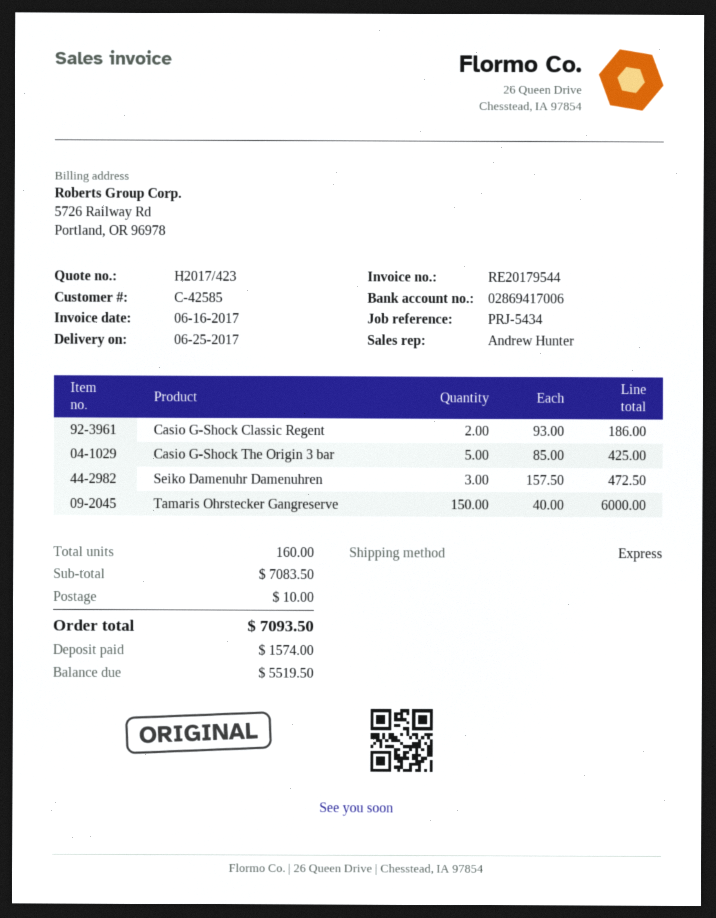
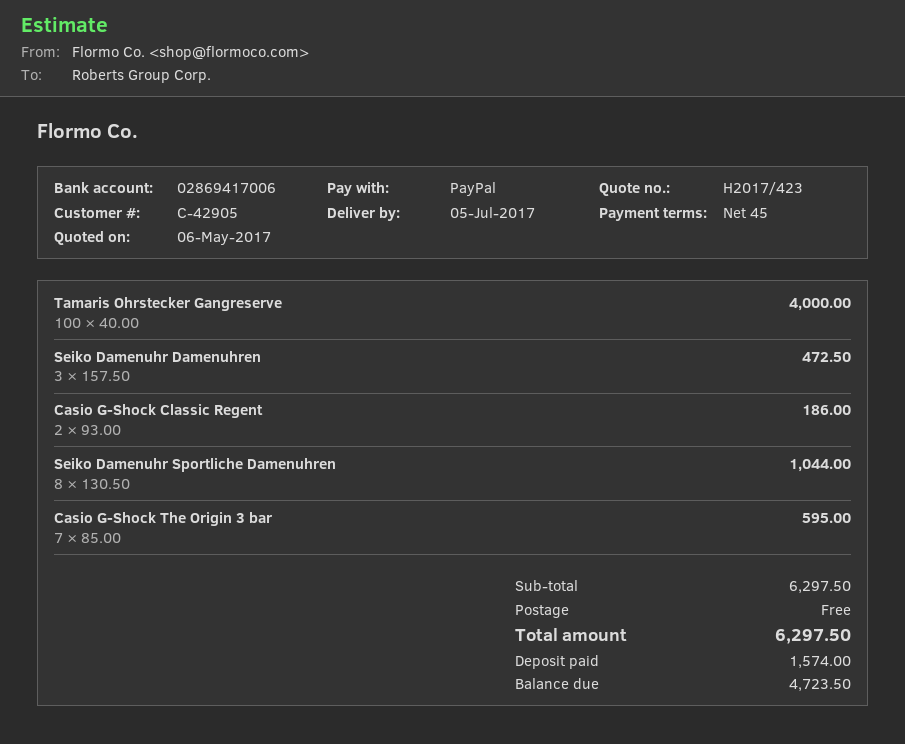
delivery date: 2017-06-25 -> 2017-07-05
customer number: C-42585 -> C-42905
Casio G-Shock The Origin 3 bar: 5 x 85.00 = 425.00 -> 7 x 85.00 = 595.00
Tamaris Ohrstecker Gangreserve: 150 x 40.00 = 6000.00 -> 100 x 40.00 = 4000.00
Seiko Damenuhr Sportliche Damenuhren: none -> 8 x 130.50 = 1044.00
subtotal: 7083.50 -> 6297.50
shipping: 10.00 -> 0.00
total: 7093.50 -> 6297.50
balance: 5519.50 -> 4723.50

